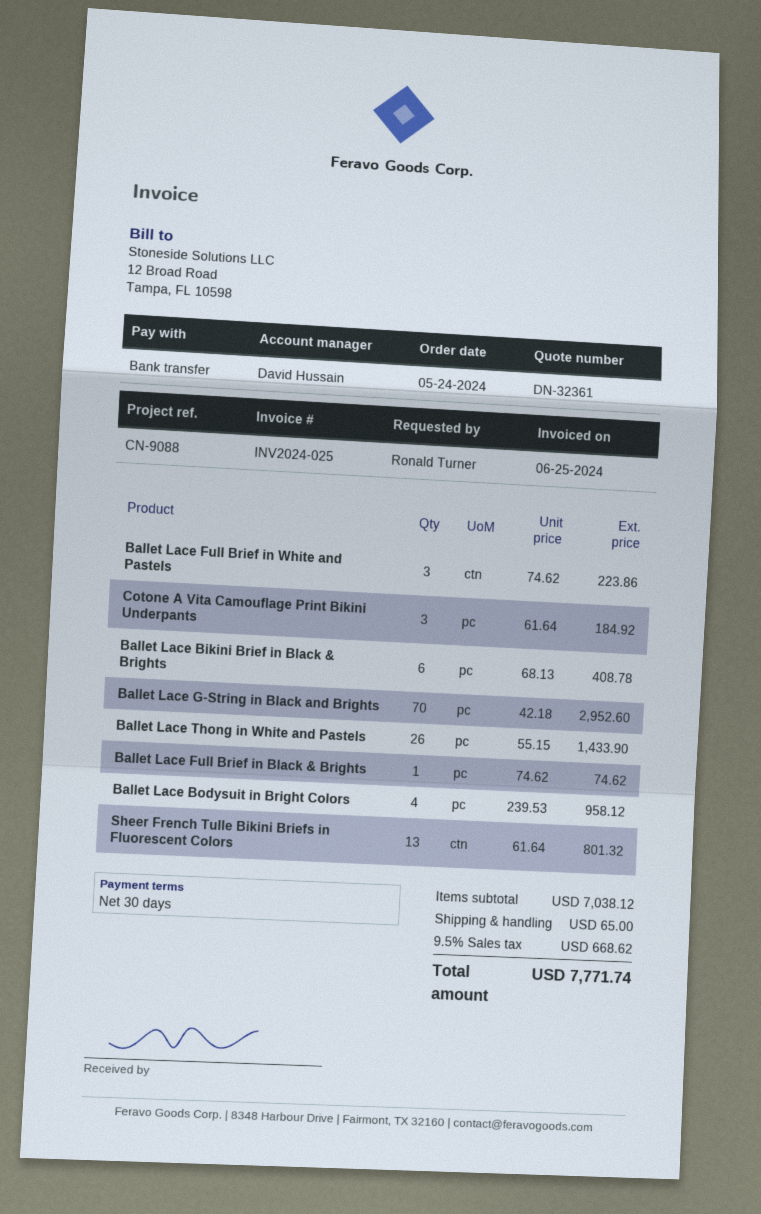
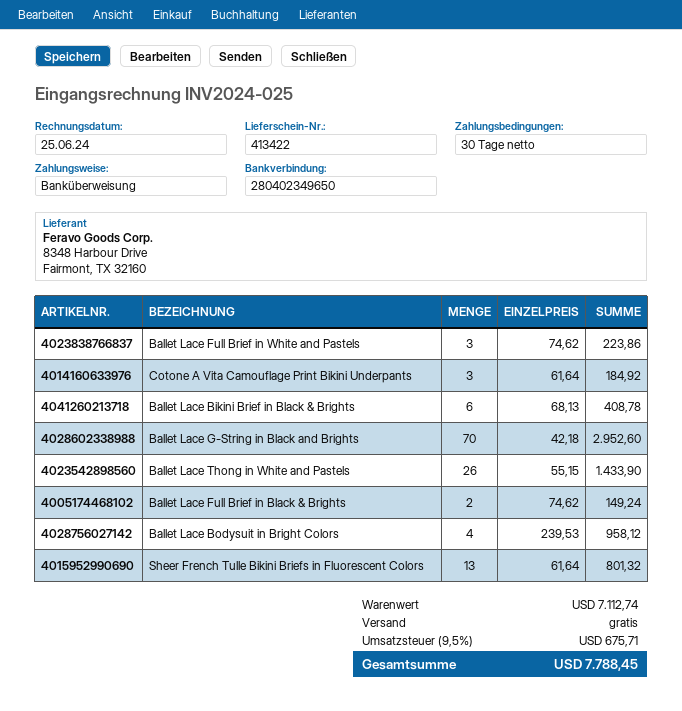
Ballet Lace Full Brief in Black & Brights: 1 x 74.62 = 74.62 -> 2 x 74.62 = 149.24
subtotal: 7038.12 -> 7112.74
shipping: 65.00 -> 0.00
tax: 9.5% = 668.62 -> 9.5% = 675.71
total: 7771.74 -> 7788.45

